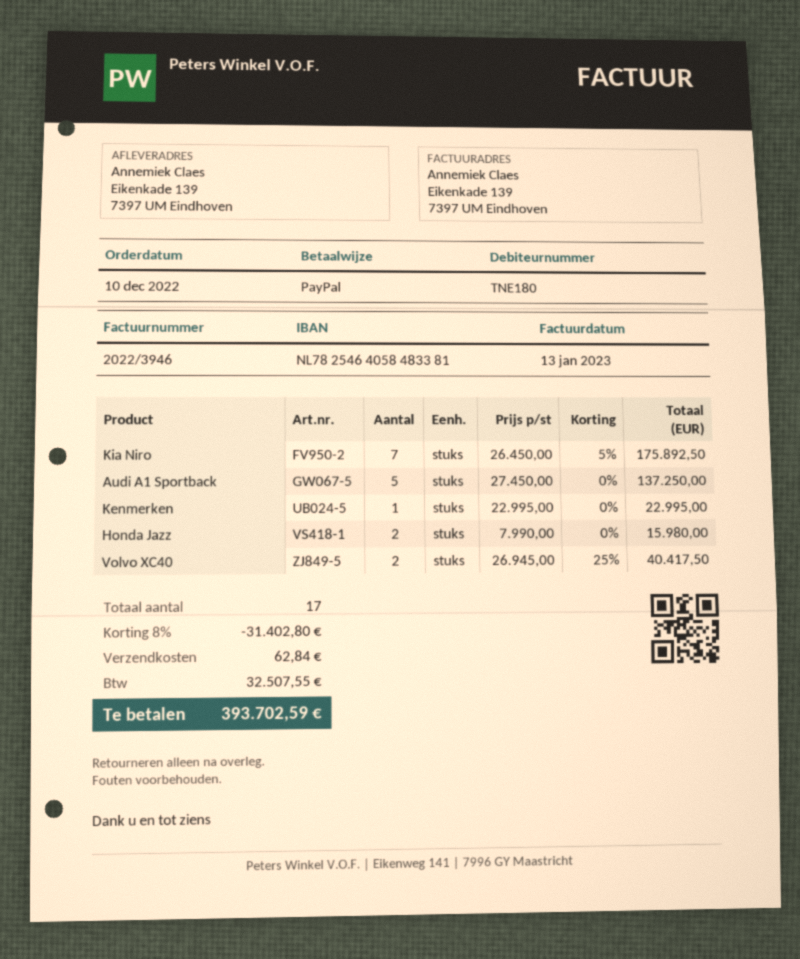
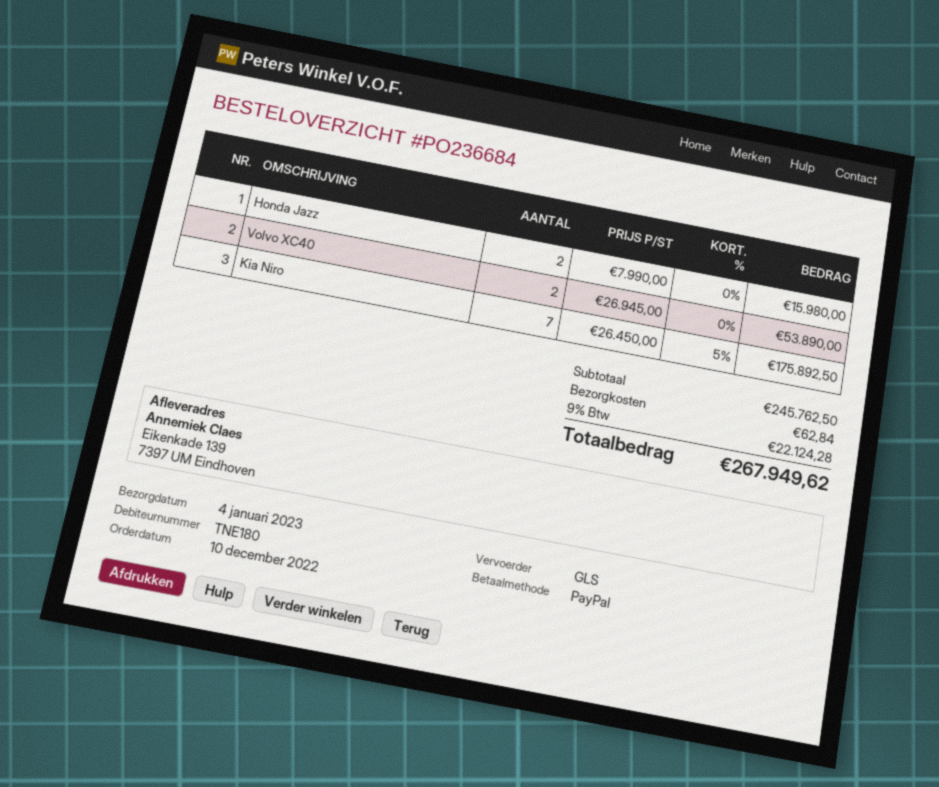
Audi A1 Sportback: 5 x 27450.00 = 137250.00 -> none
Kenmerken: 1 x 22995.00 = 22995.00 -> none
Volvo XC40: 2 x 26945.00 - 25% = 40417.50 -> 2 x 26945.00 = 53890.00
discount: 8% = 31402.80 -> none
tax: 32507.55 -> 22124.28
total: 393702.59 -> 267949.62

